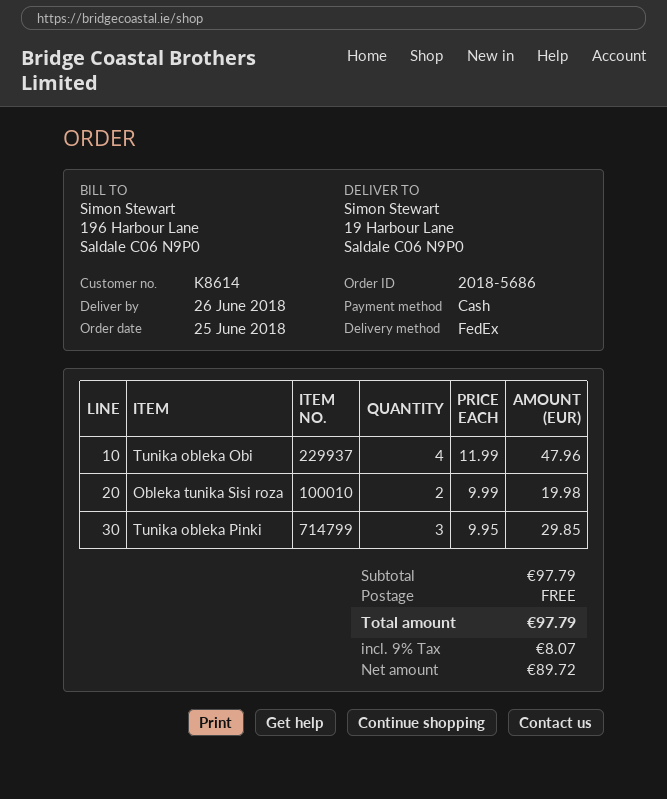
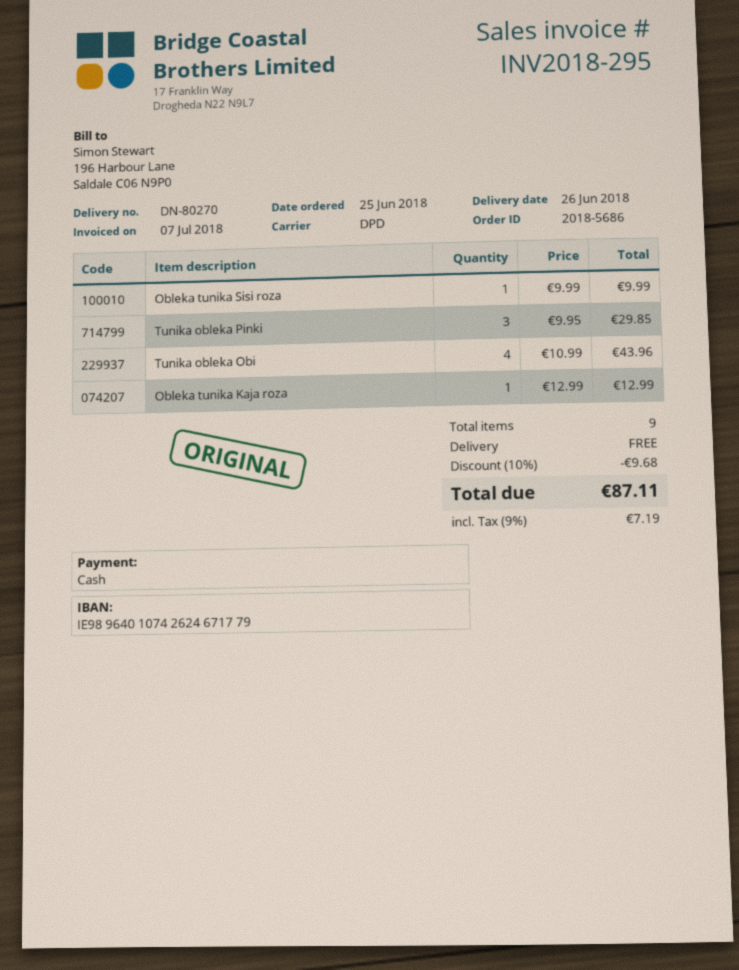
shipping method: FedEx -> DPD
Tunika obleka Obi: 4 x 11.99 = 47.96 -> 4 x 10.99 = 43.96
Obleka tunika Sisi roza: 2 x 9.99 = 19.98 -> 1 x 9.99 = 9.99
Obleka tunika Kaja roza: none -> 1 x 12.99 = 12.99
discount: none -> 10% = 9.68
tax: 9% = 8.07 -> 9% = 7.19
total: 97.79 -> 87.11

